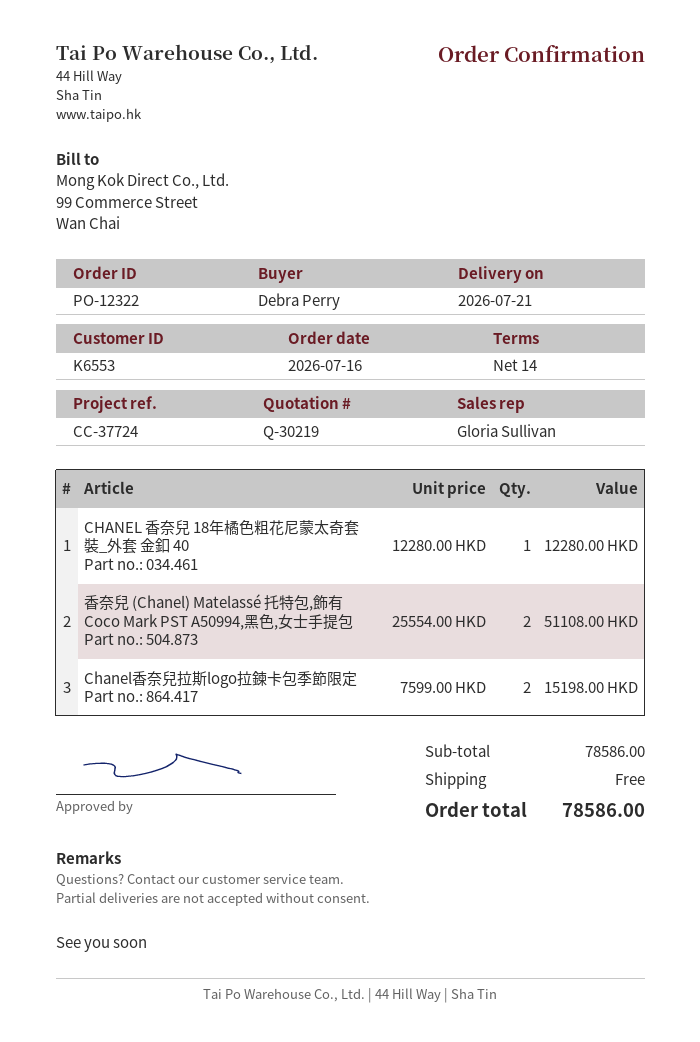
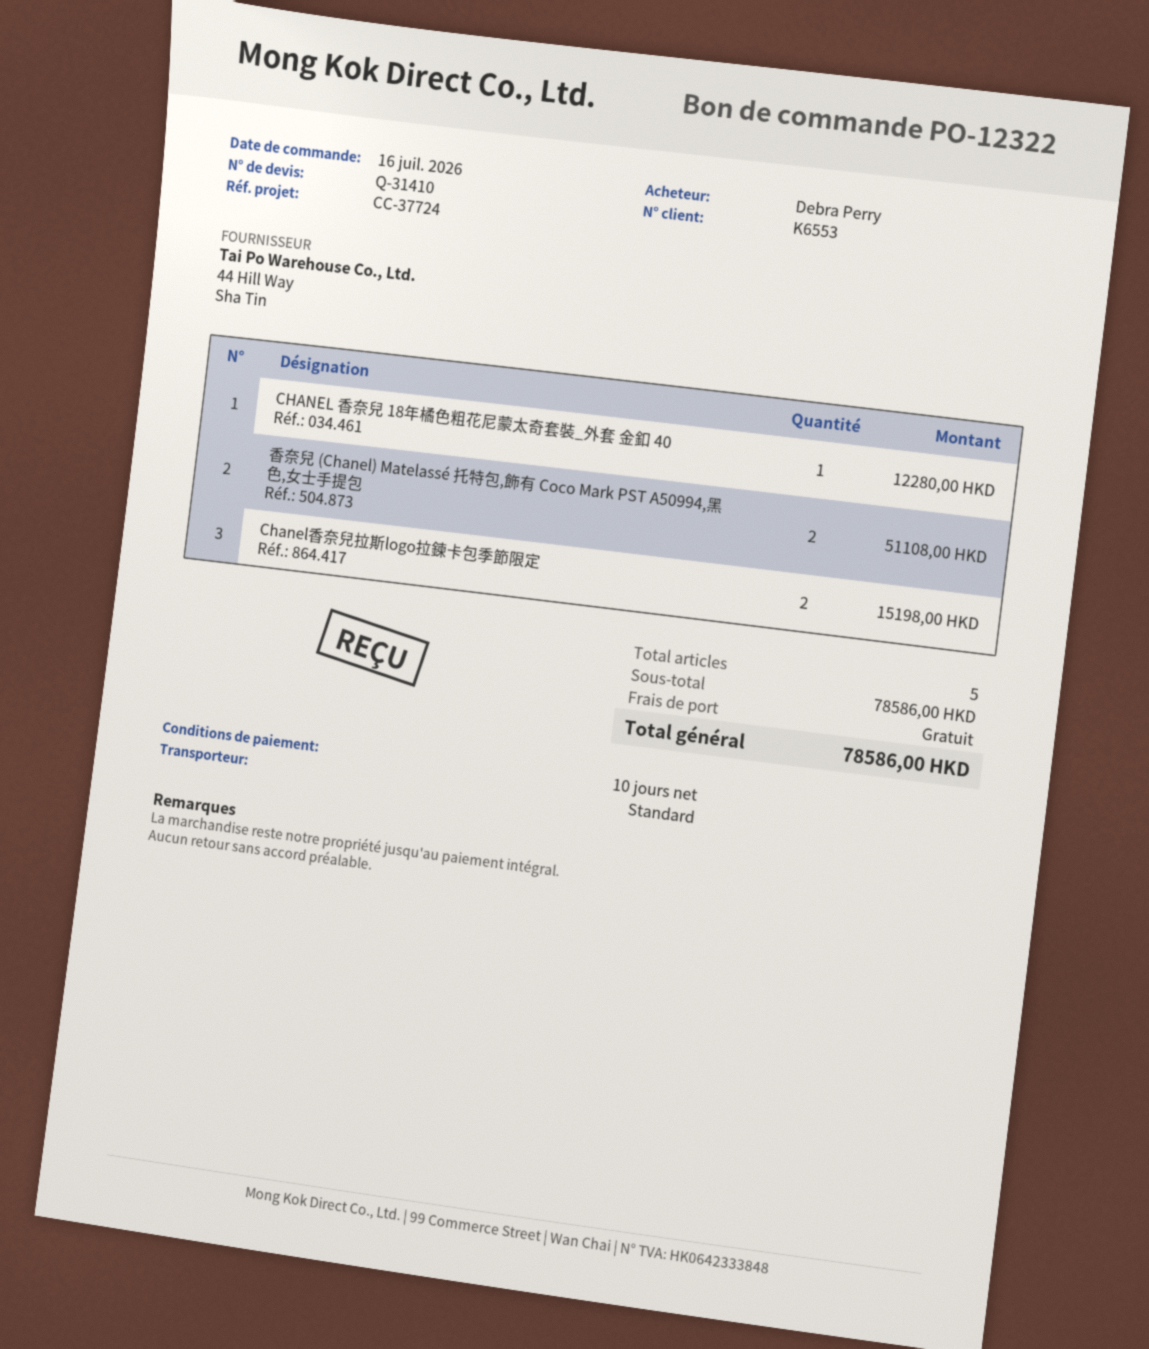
quote number: Q-30219 -> Q-31410
payment terms: 14 days -> 10 days

